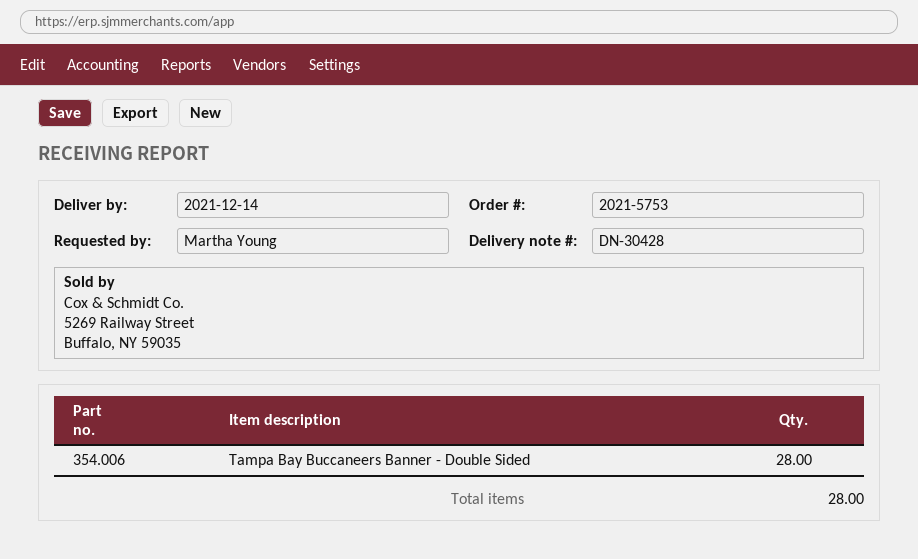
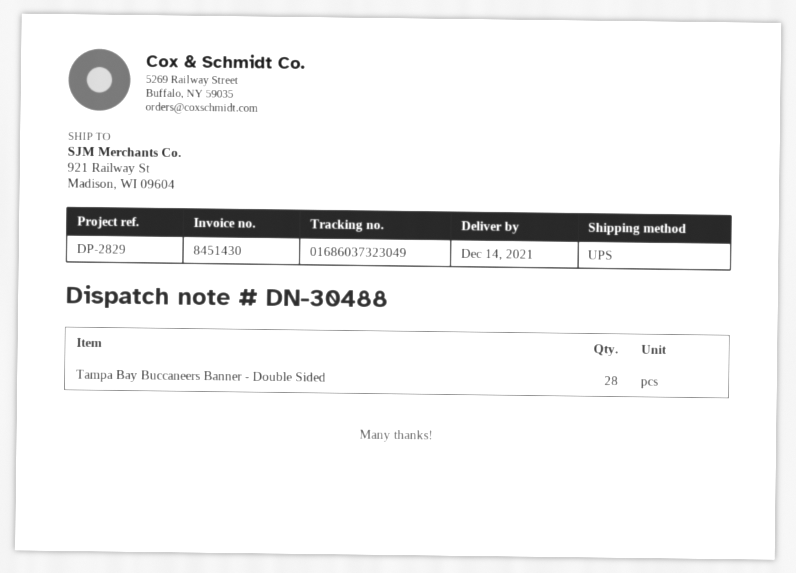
delivery note number: DN-30428 -> DN-30488

